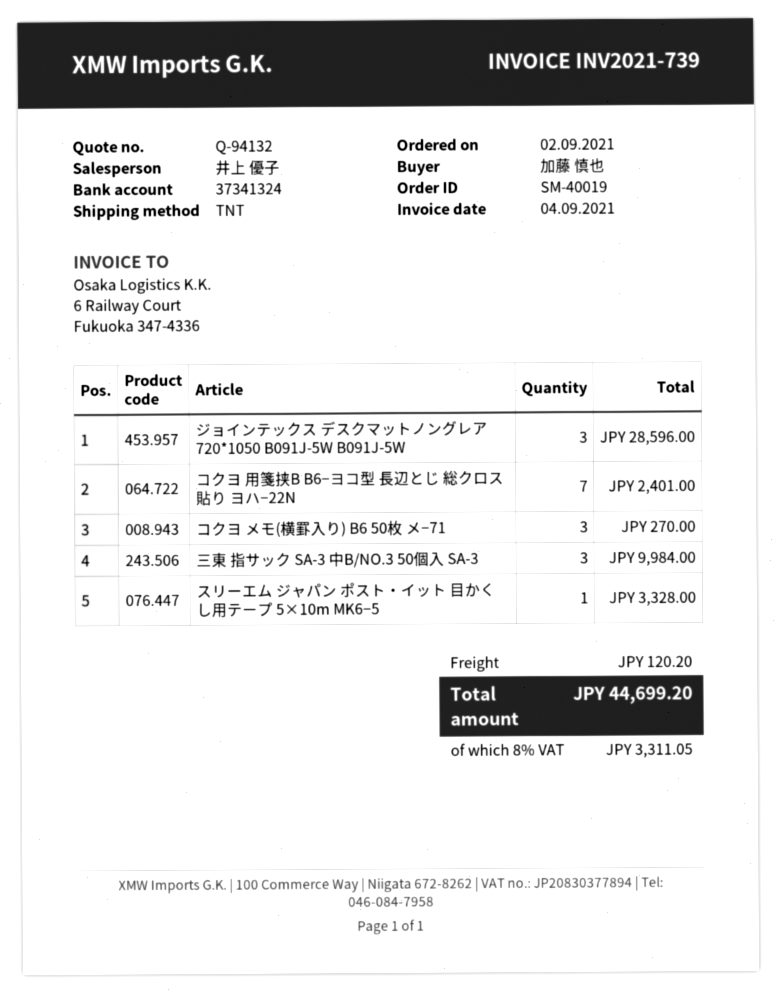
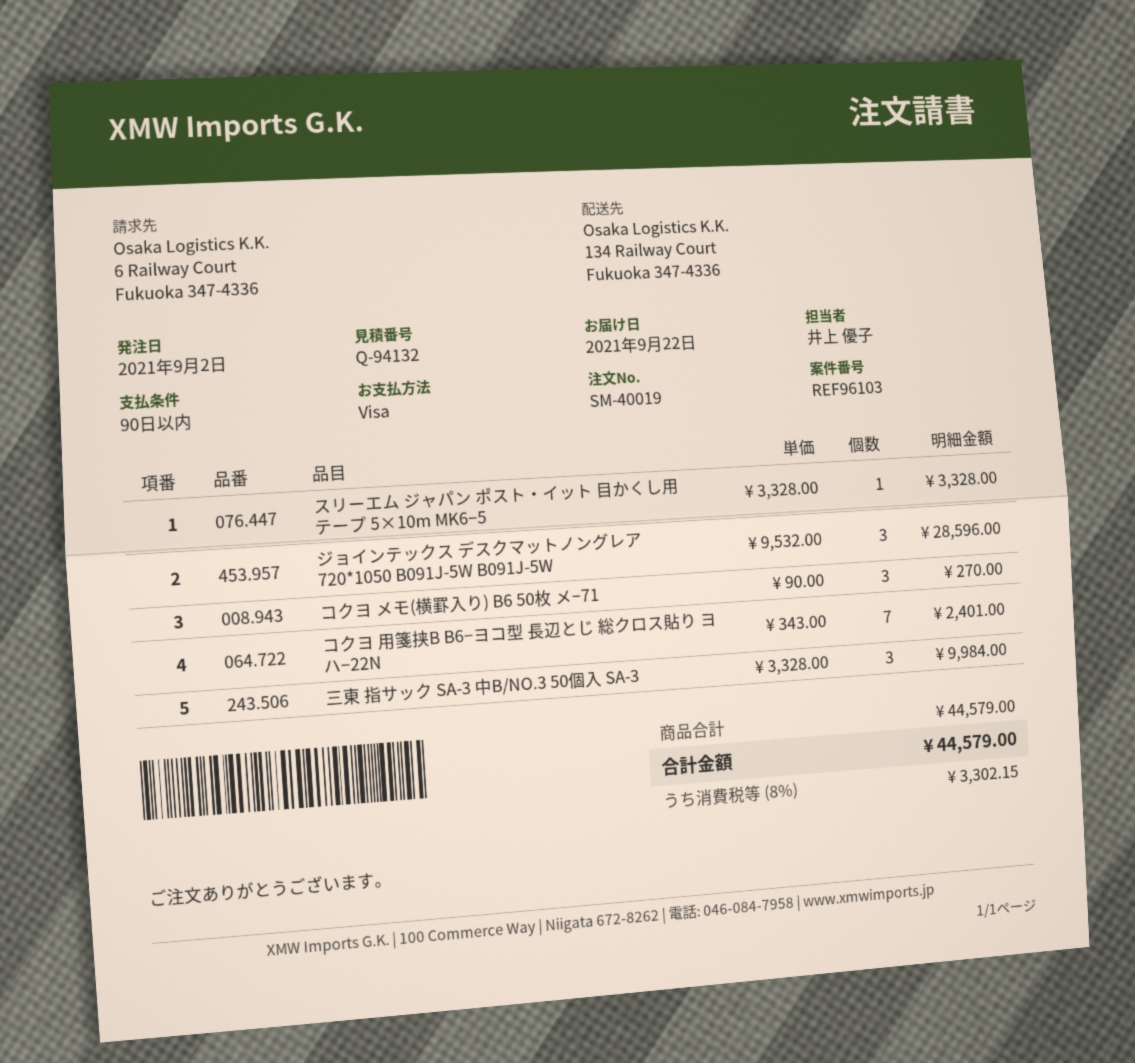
shipping: 120.20 -> none
tax: 8% = 3311.05 -> 8% = 3302.15
total: 44699.20 -> 44579.00

